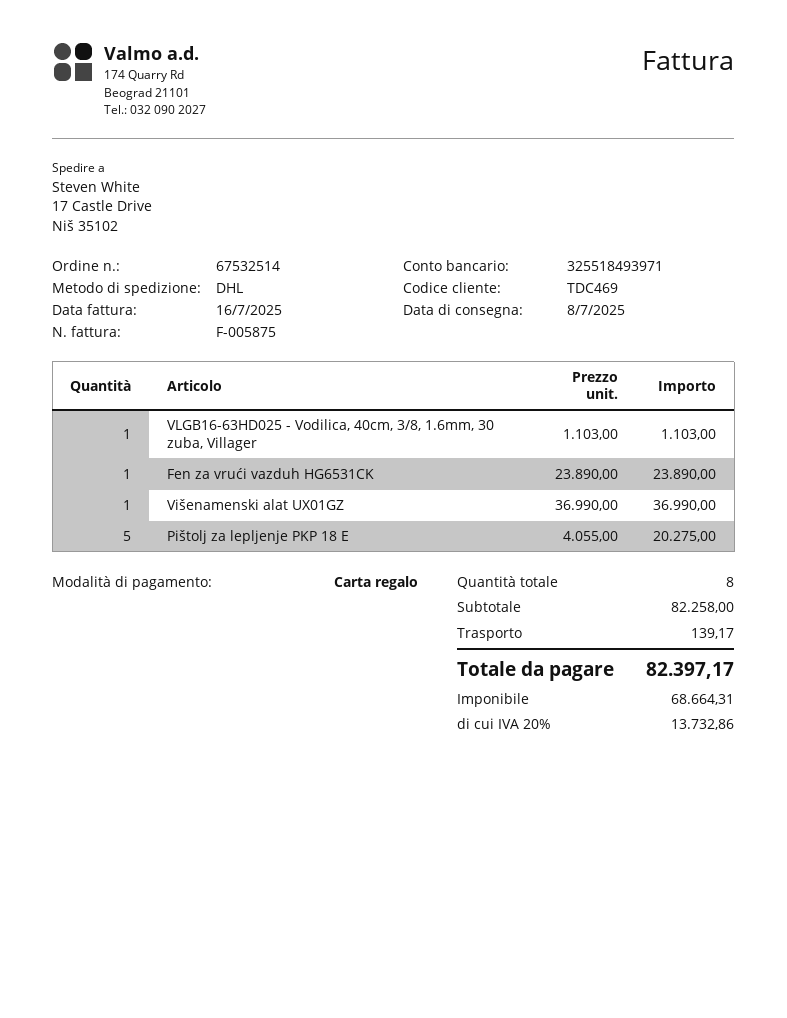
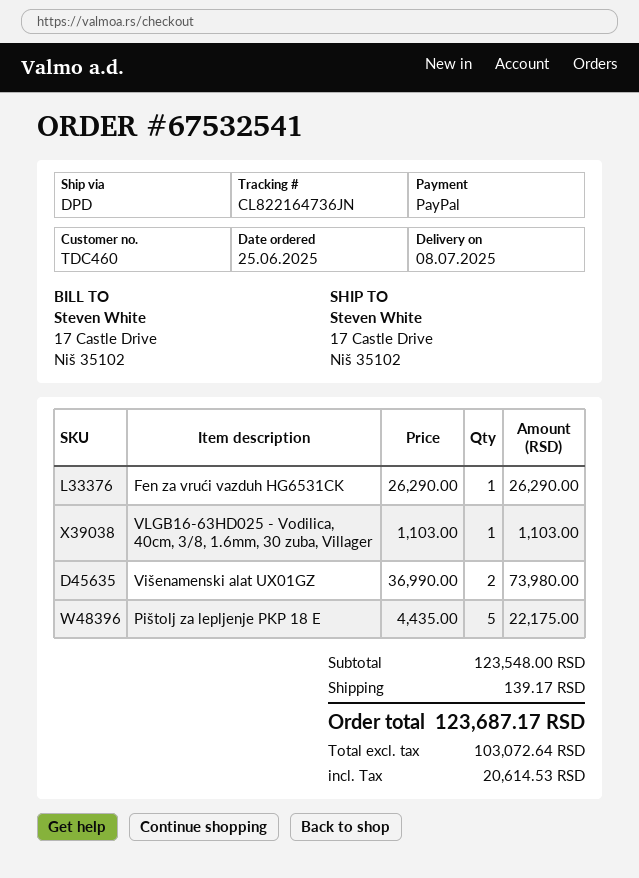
order number: 67532514 -> 67532541
customer number: TDC469 -> TDC460
payment method: gift card -> PayPal
shipping method: DHL -> DPD
Fen za vrući vazduh HG6531CK: 1 x 23890.00 = 23890.00 -> 1 x 26290.00 = 26290.00
Višenamenski alat UX01GZ: 1 x 36990.00 = 36990.00 -> 2 x 36990.00 = 73980.00
Pištolj za lepljenje PKP 18 E: 5 x 4055.00 = 20275.00 -> 5 x 4435.00 = 22175.00
subtotal: 82258.00 -> 123548.00
net: 68664.31 -> 103072.64
tax: 13732.86 -> 20614.53
total: 82397.17 -> 123687.17

